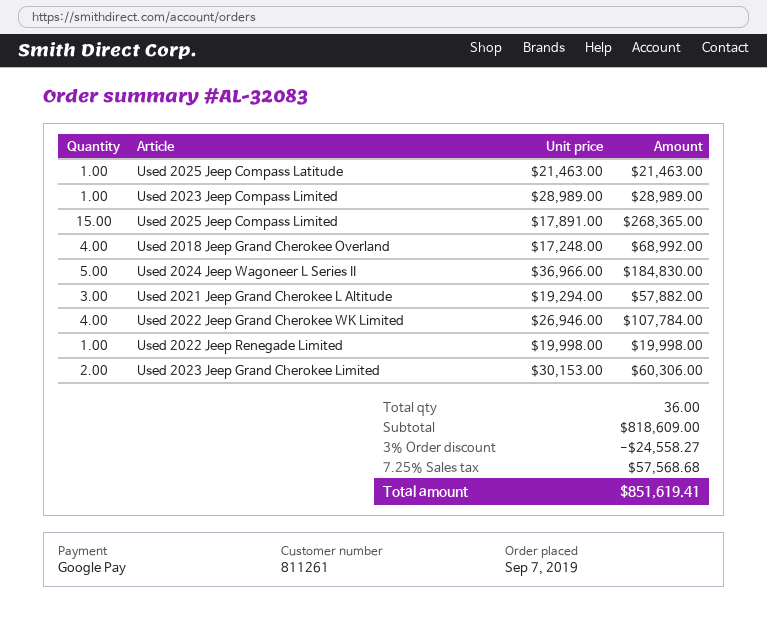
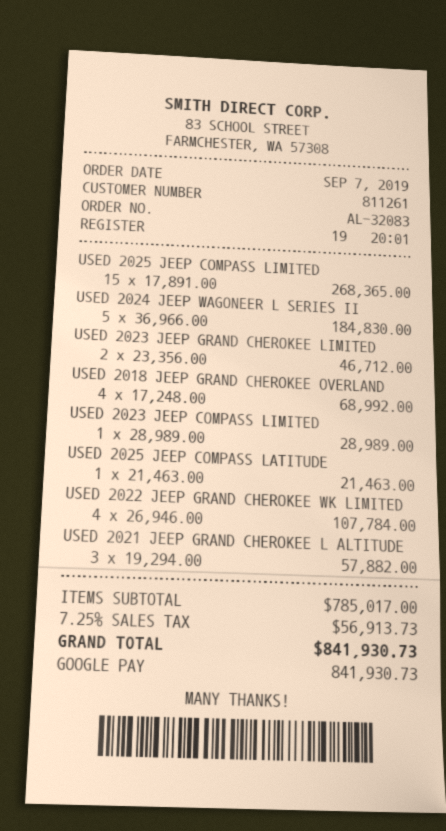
Used 2022 Jeep Renegade Limited: 1 x 19998.00 = 19998.00 -> none
Used 2023 Jeep Grand Cherokee Limited: 2 x 30153.00 = 60306.00 -> 2 x 23356.00 = 46712.00
subtotal: 818609.00 -> 785017.00
discount: 3% = 24558.27 -> none
tax: 7.25% = 57568.68 -> 7.25% = 56913.73
total: 851619.41 -> 841930.73

